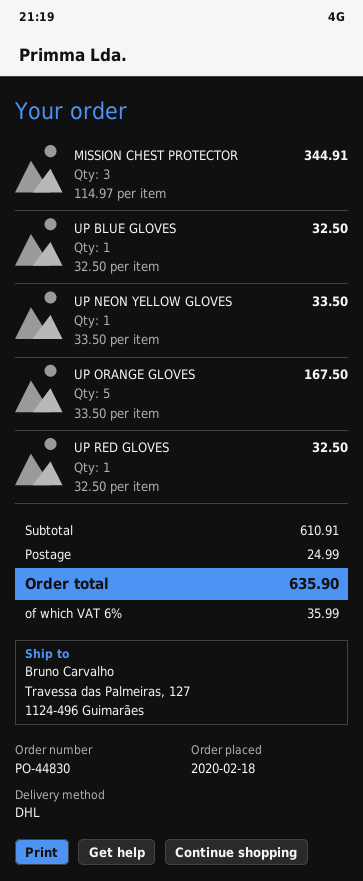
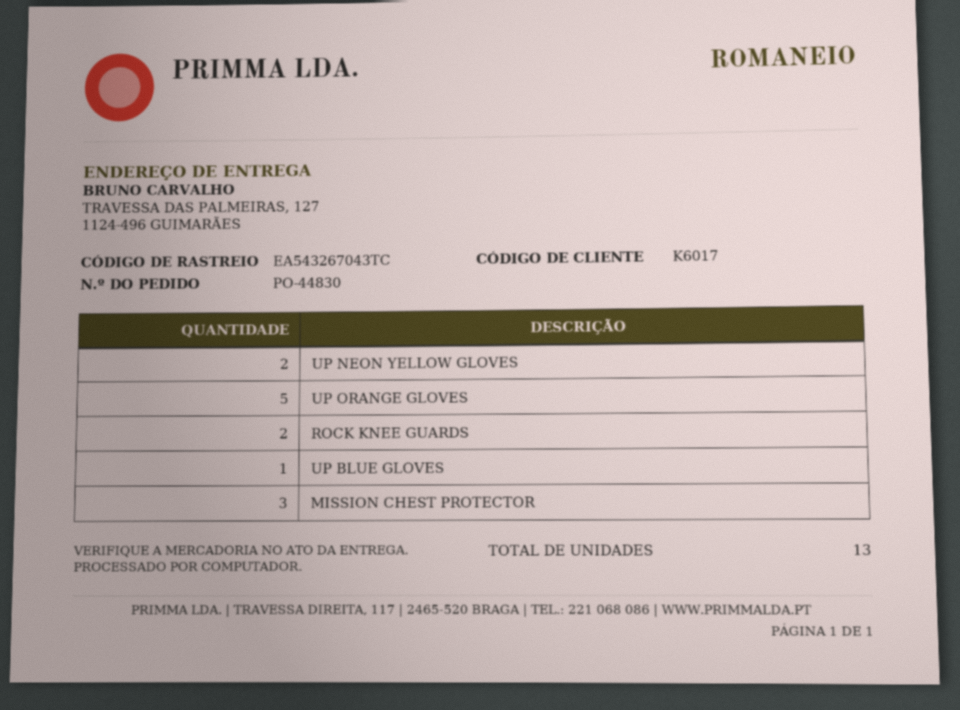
UP NEON YELLOW GLOVES: 1 -> 2
UP RED GLOVES: 1 -> none
ROCK KNEE GUARDS: none -> 2

